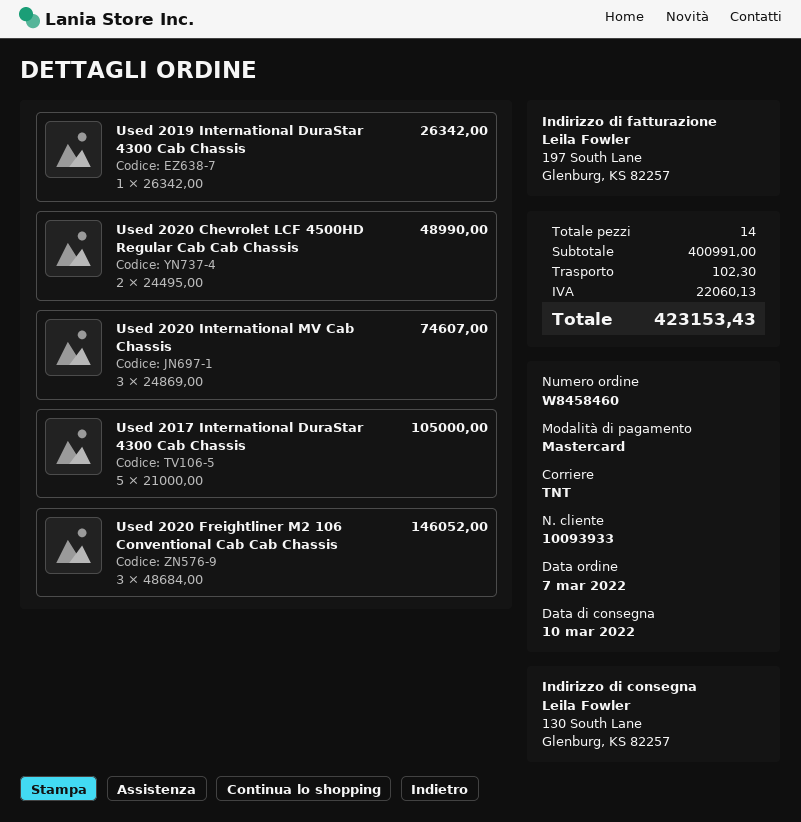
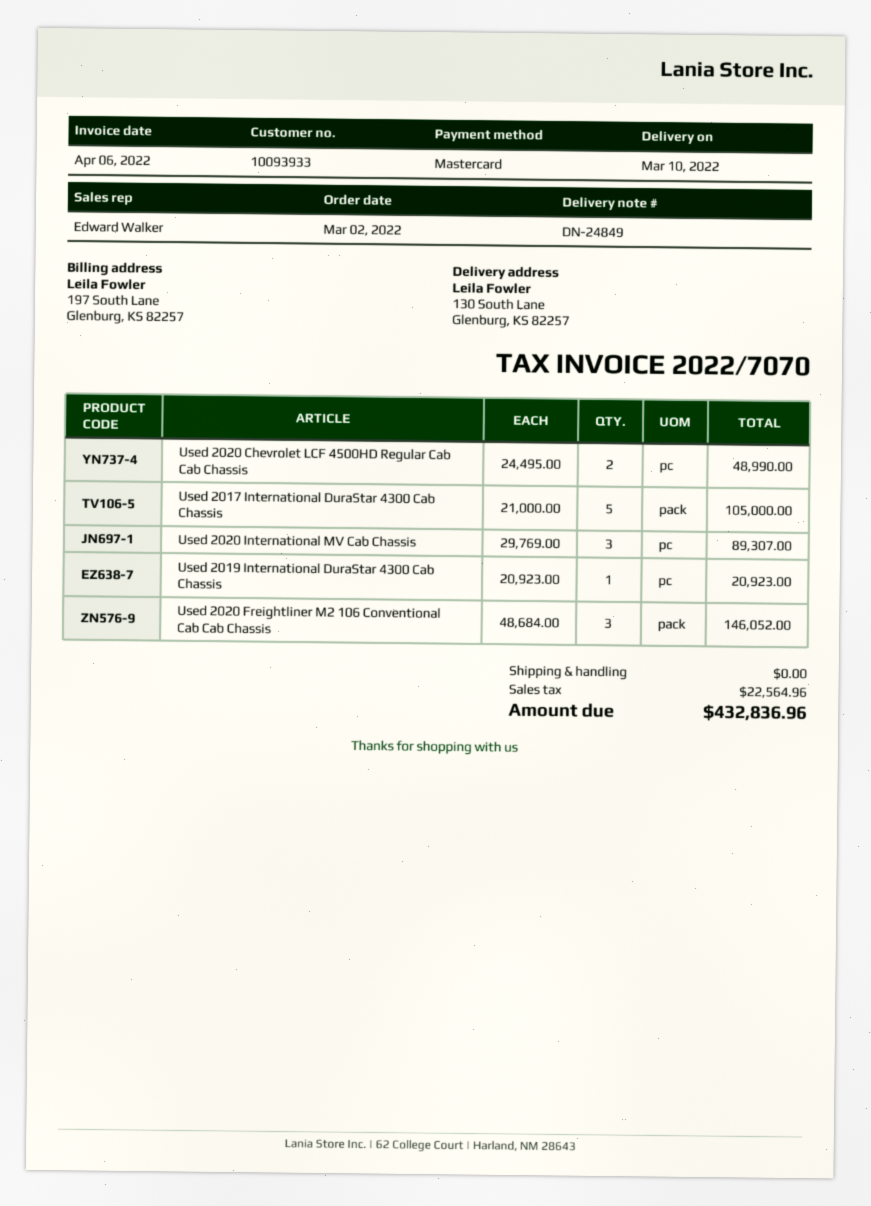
order date: 2022-03-07 -> 2022-03-02
Used 2019 International DuraStar 4300 Cab Chassis: 1 x 26342.00 = 26342.00 -> 1 x 20923.00 = 20923.00
Used 2020 International MV Cab Chassis: 3 x 24869.00 = 74607.00 -> 3 x 29769.00 = 89307.00
shipping: 102.30 -> 0.00
tax: 22060.13 -> 22564.96
total: 423153.43 -> 432836.96

